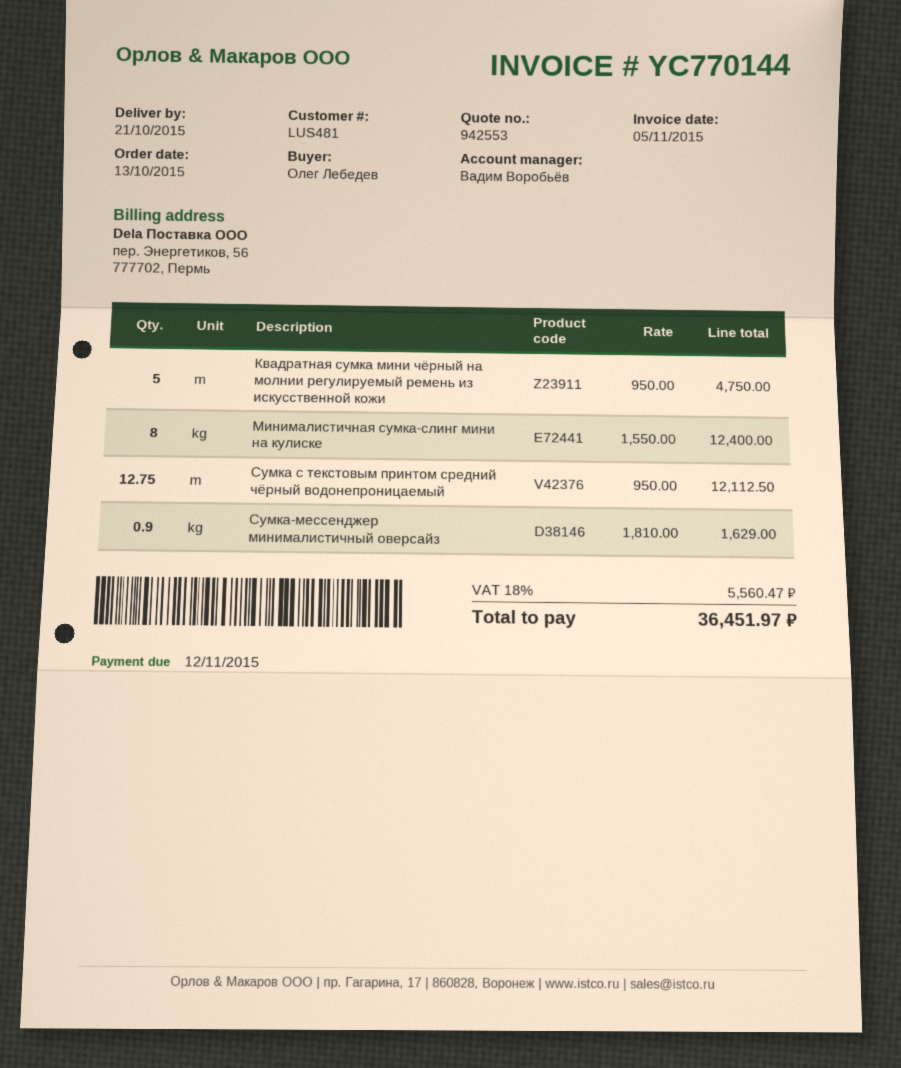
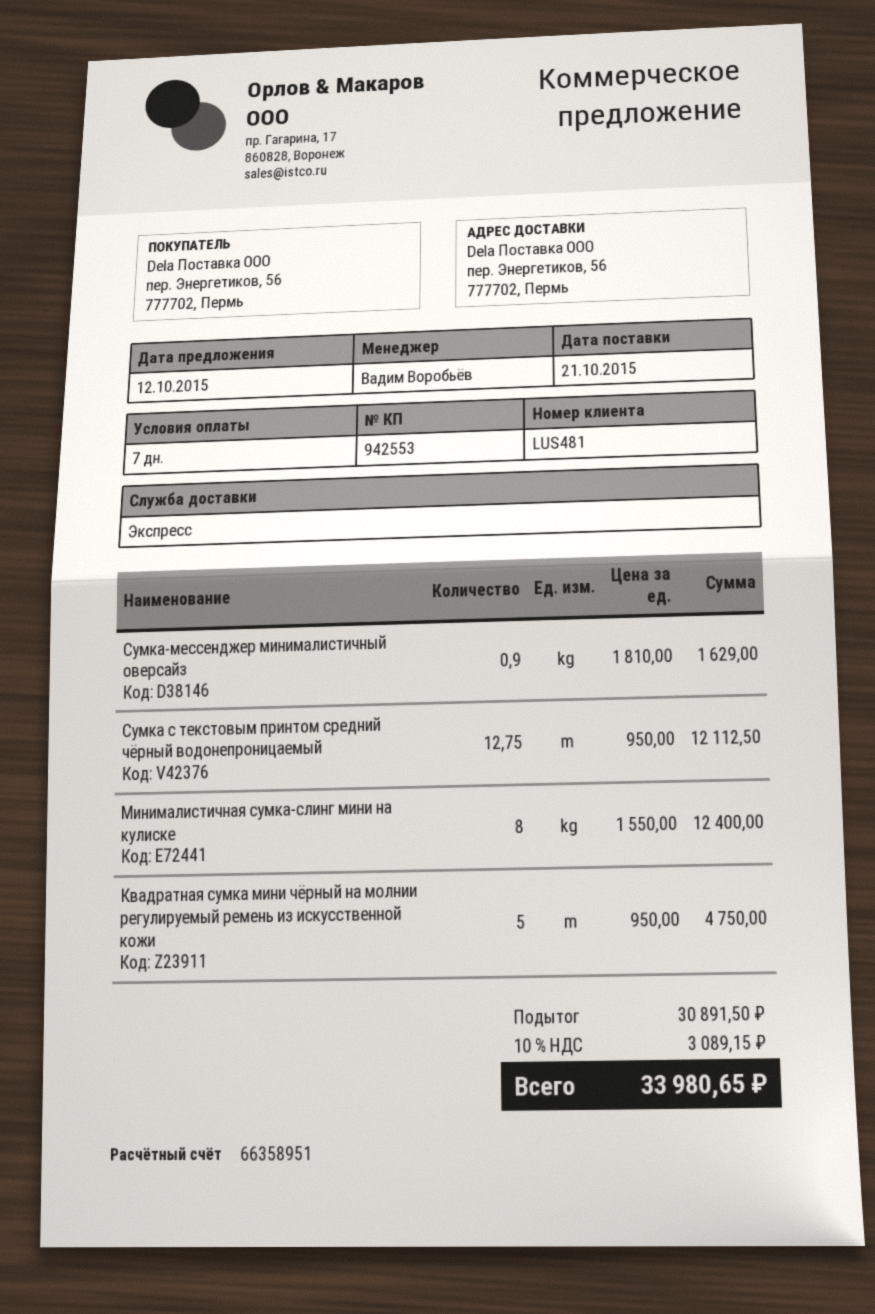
tax: 18% = 5560.47 -> 10% = 3089.15
total: 36451.97 -> 33980.65

